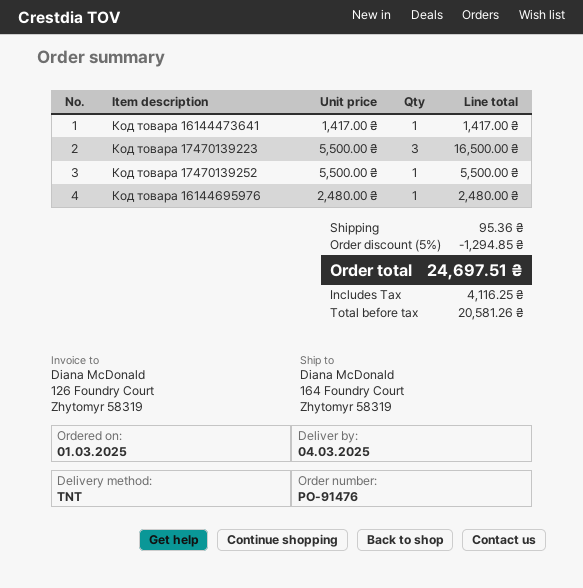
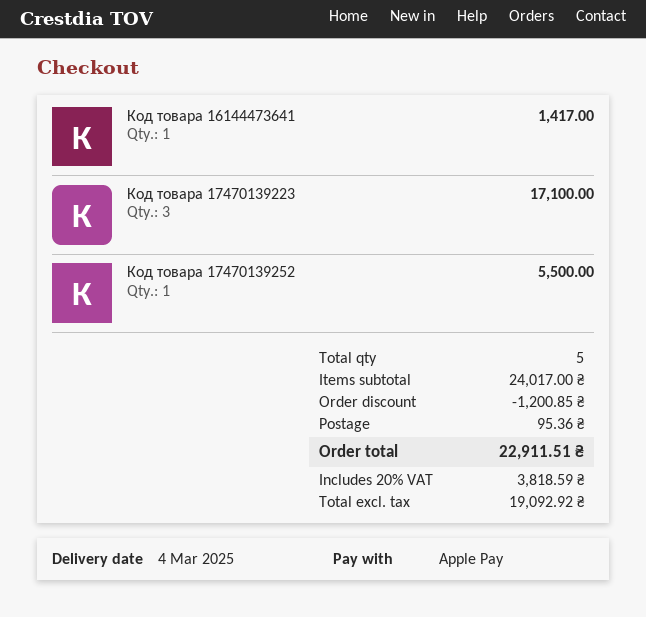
Код товара 17470139223: 3 for 16500.00 -> 3 for 17100.00
Код товара 16144695976: 1 for 2480.00 -> none
discount: 1294.85 -> 1200.85
net: 20581.26 -> 19092.92
tax: 4116.25 -> 3818.59
total: 24697.51 -> 22911.51

